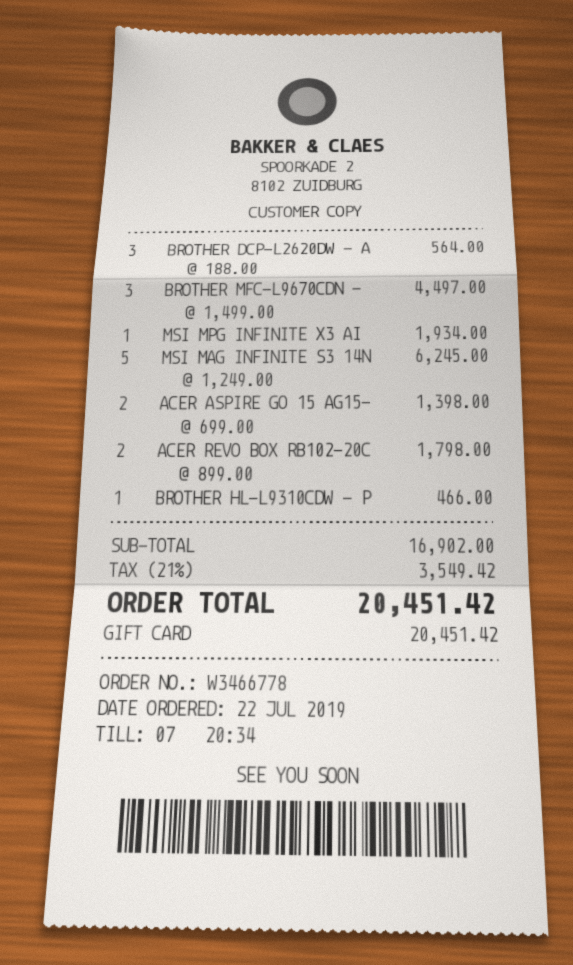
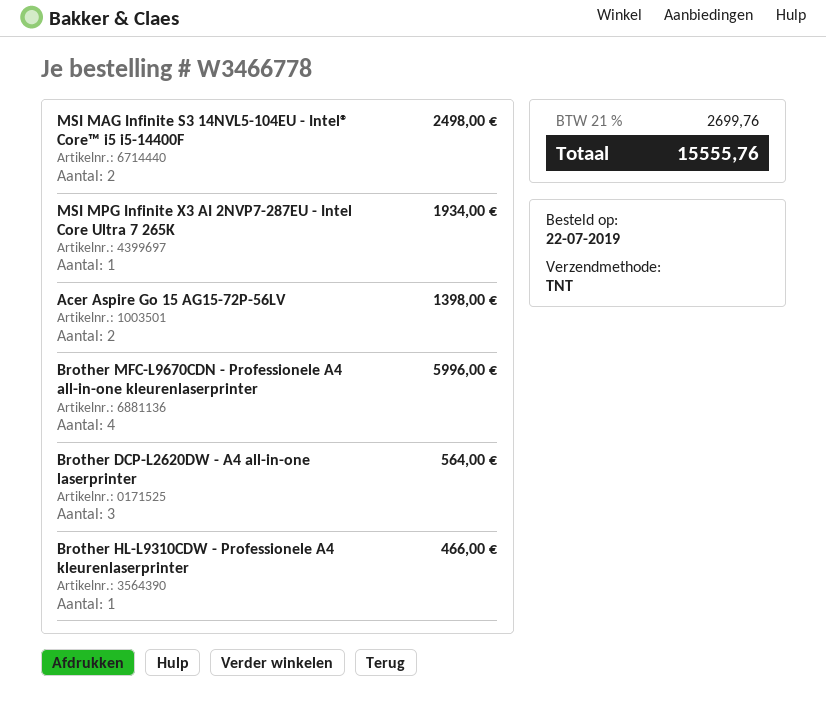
BROTHER MFC-L9670CDN -: 3 for 4497.00 -> 4 for 5996.00
MSI MAG INFINITE S3 14N: 5 for 6245.00 -> 2 for 2498.00
ACER REVO BOX RB102-20C: 2 for 1798.00 -> none
tax: 21% = 3549.42 -> 21% = 2699.76
total: 20451.42 -> 15555.76

